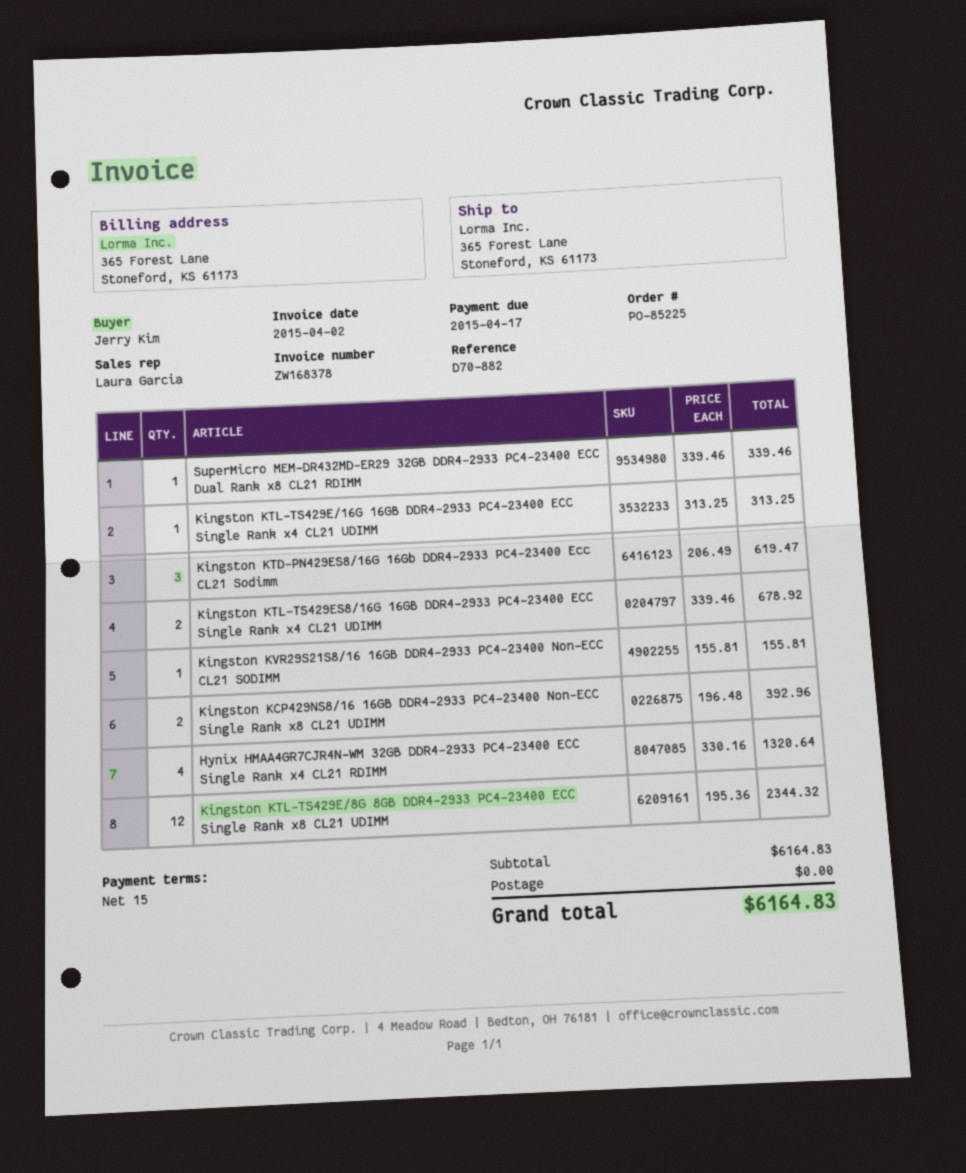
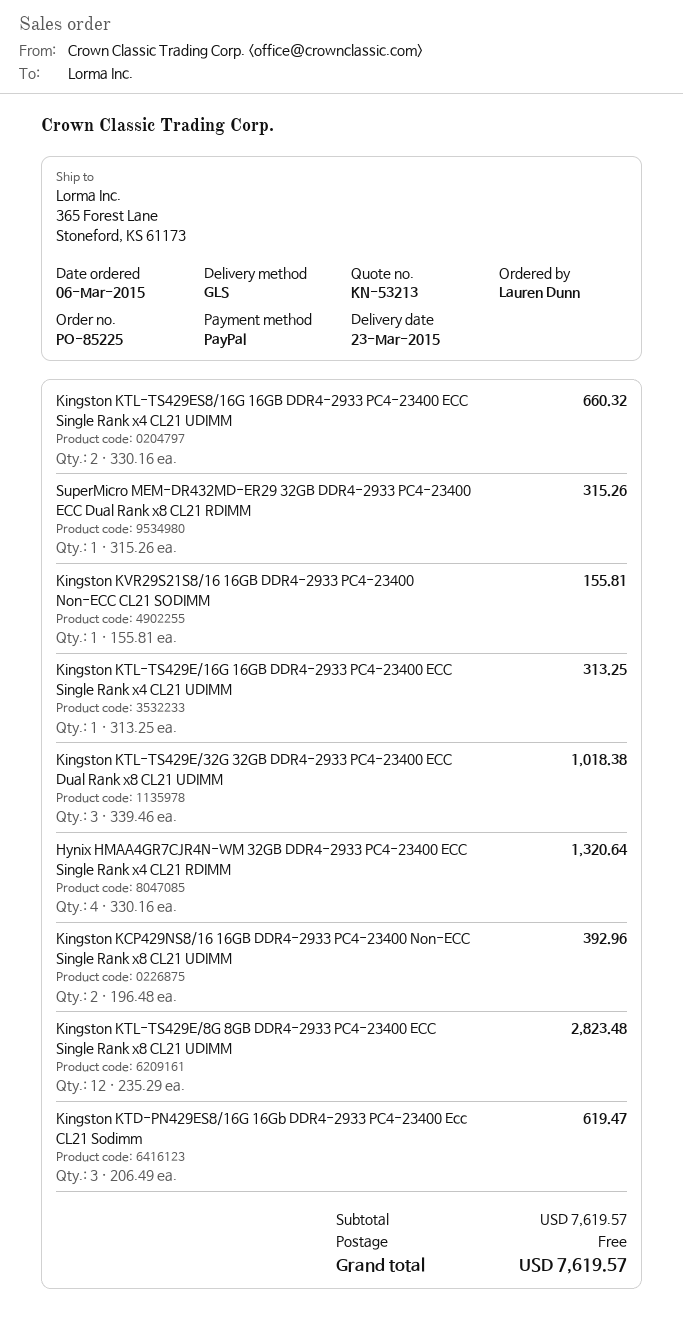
ordered by: Jerry Kim -> Lauren Dunn
SuperMicro MEM-DR432MD-ER29 32GB DDR4-2933 PC4-23400 ECC Dual Rank x8 CL21 RDIMM: 1 x 339.46 = 339.46 -> 1 x 315.26 = 315.26
Kingston KTL-TS429ES8/16G 16GB DDR4-2933 PC4-23400 ECC Single Rank x4 CL21 UDIMM: 2 x 339.46 = 678.92 -> 2 x 330.16 = 660.32
Kingston KTL-TS429E/8G 8GB DDR4-2933 PC4-23400 ECC Single Rank x8 CL21 UDIMM: 12 x 195.36 = 2344.32 -> 12 x 235.29 = 2823.48
Kingston KTL-TS429E/32G 32GB DDR4-2933 PC4-23400 ECC Dual Rank x8 CL21 UDIMM: none -> 3 x 339.46 = 1018.38
subtotal: 6164.83 -> 7619.57
total: 6164.83 -> 7619.57

